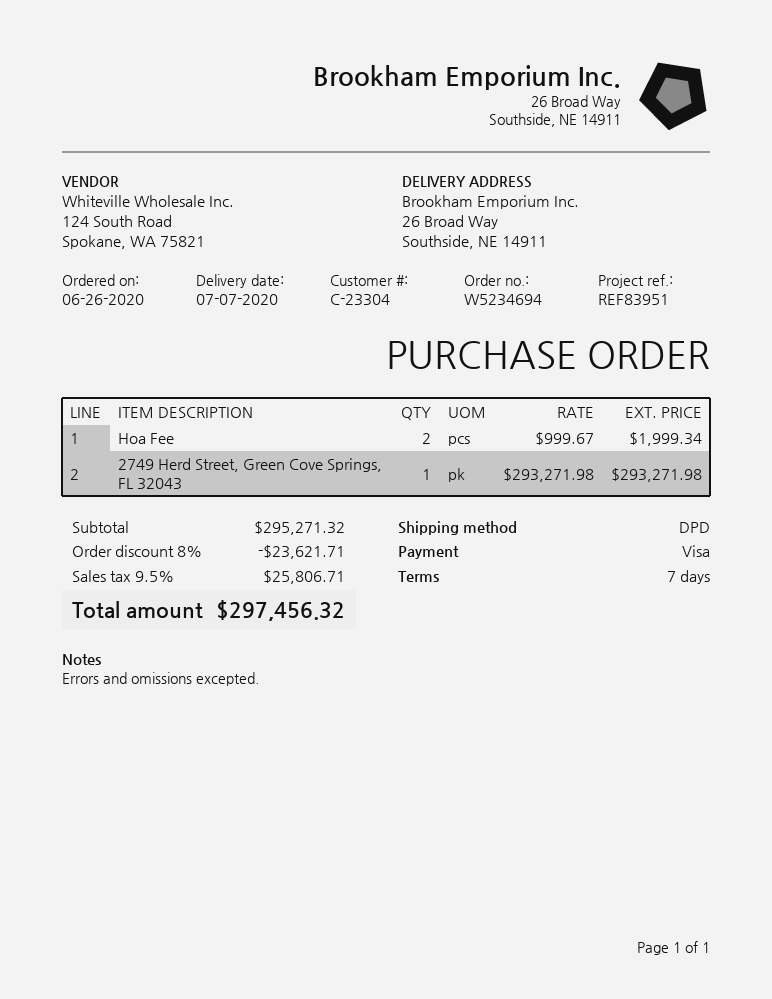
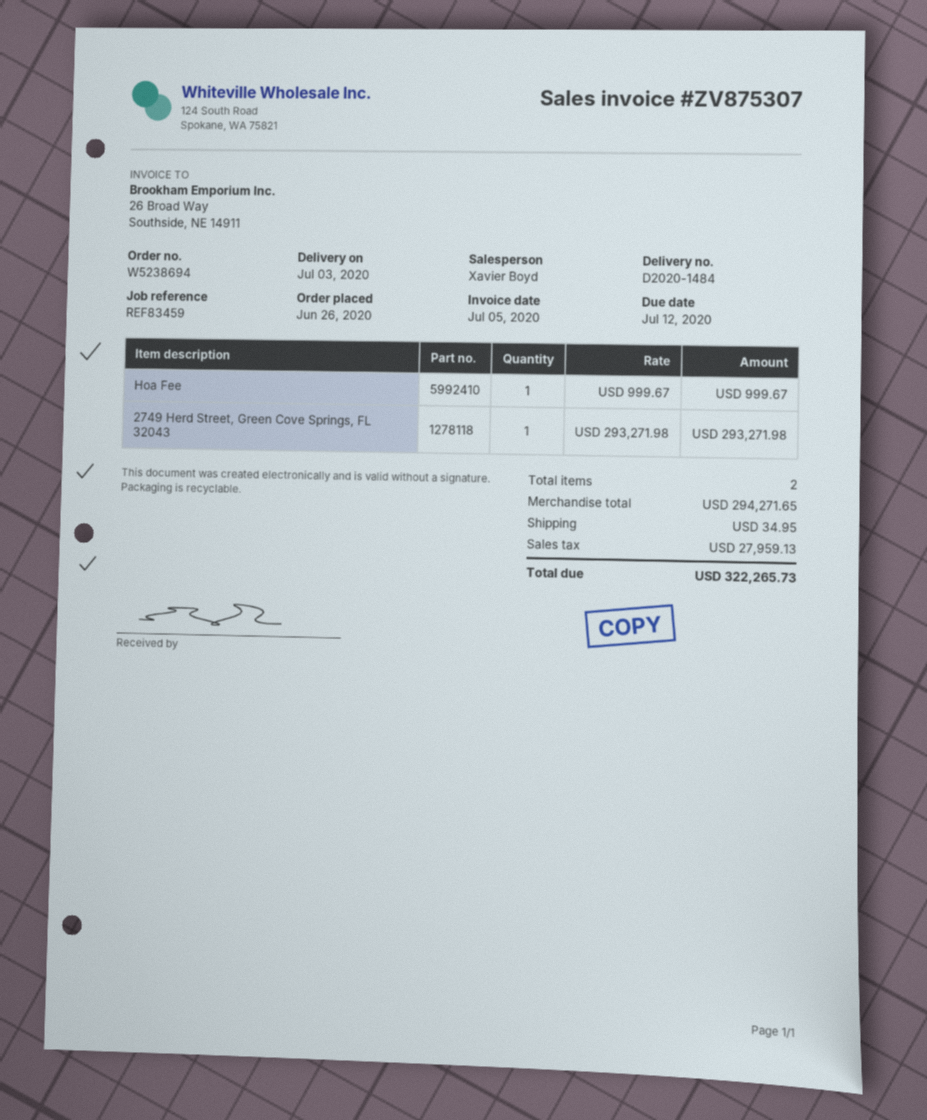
order number: W5234694 -> W5238694
delivery date: 2020-07-07 -> 2020-07-03
reference: REF83951 -> REF83459
Hoa Fee: 2 x 999.67 = 1999.34 -> 1 x 999.67 = 999.67
subtotal: 295271.32 -> 294271.65
discount: 8% = 23621.71 -> none
shipping: none -> 34.95
tax: 25806.71 -> 27959.13
total: 297456.32 -> 322265.73

